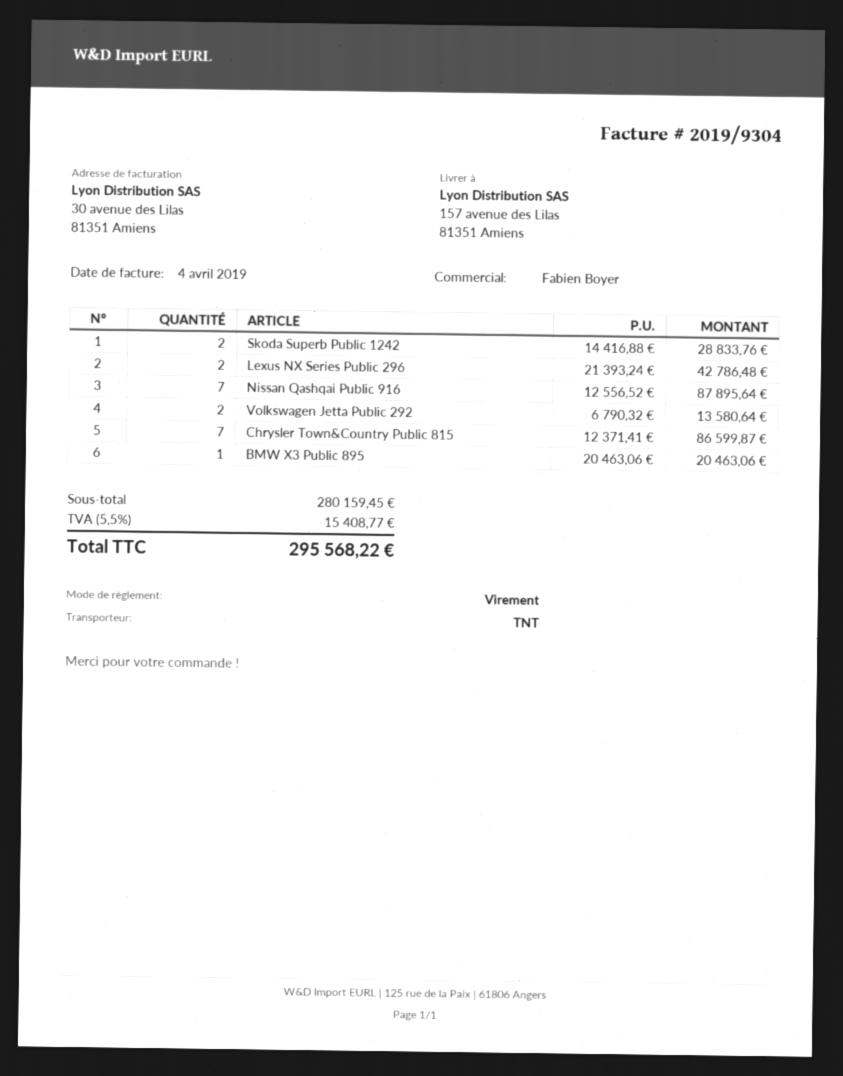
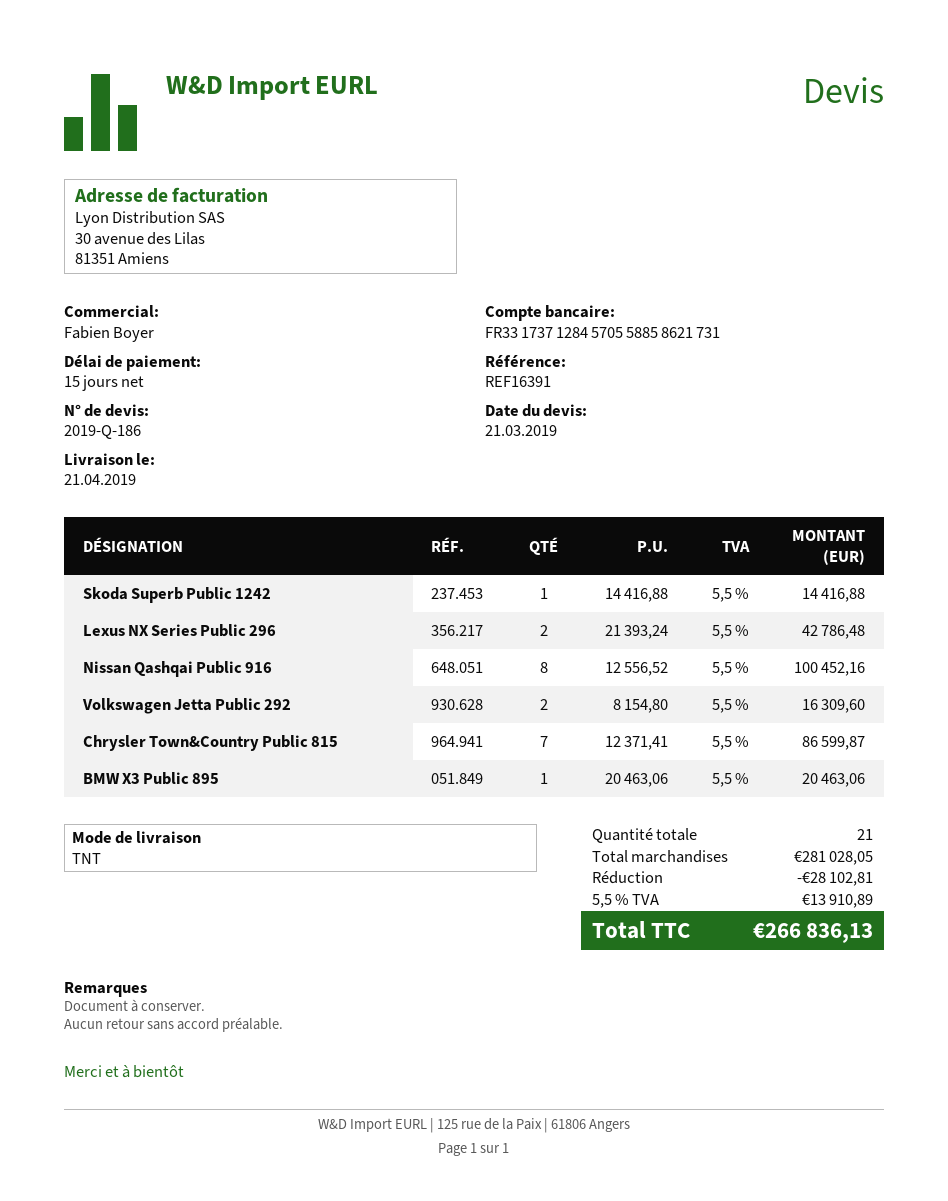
Skoda Superb Public 1242: 2 x 14416.88 = 28833.76 -> 1 x 14416.88 = 14416.88
Nissan Qashqai Public 916: 7 x 12556.52 = 87895.64 -> 8 x 12556.52 = 100452.16
Volkswagen Jetta Public 292: 2 x 6790.32 = 13580.64 -> 2 x 8154.80 = 16309.60
subtotal: 280159.45 -> 281028.05
discount: none -> 28102.81
tax: 5.5% = 15408.77 -> 5.5% = 13910.89
total: 295568.22 -> 266836.13

